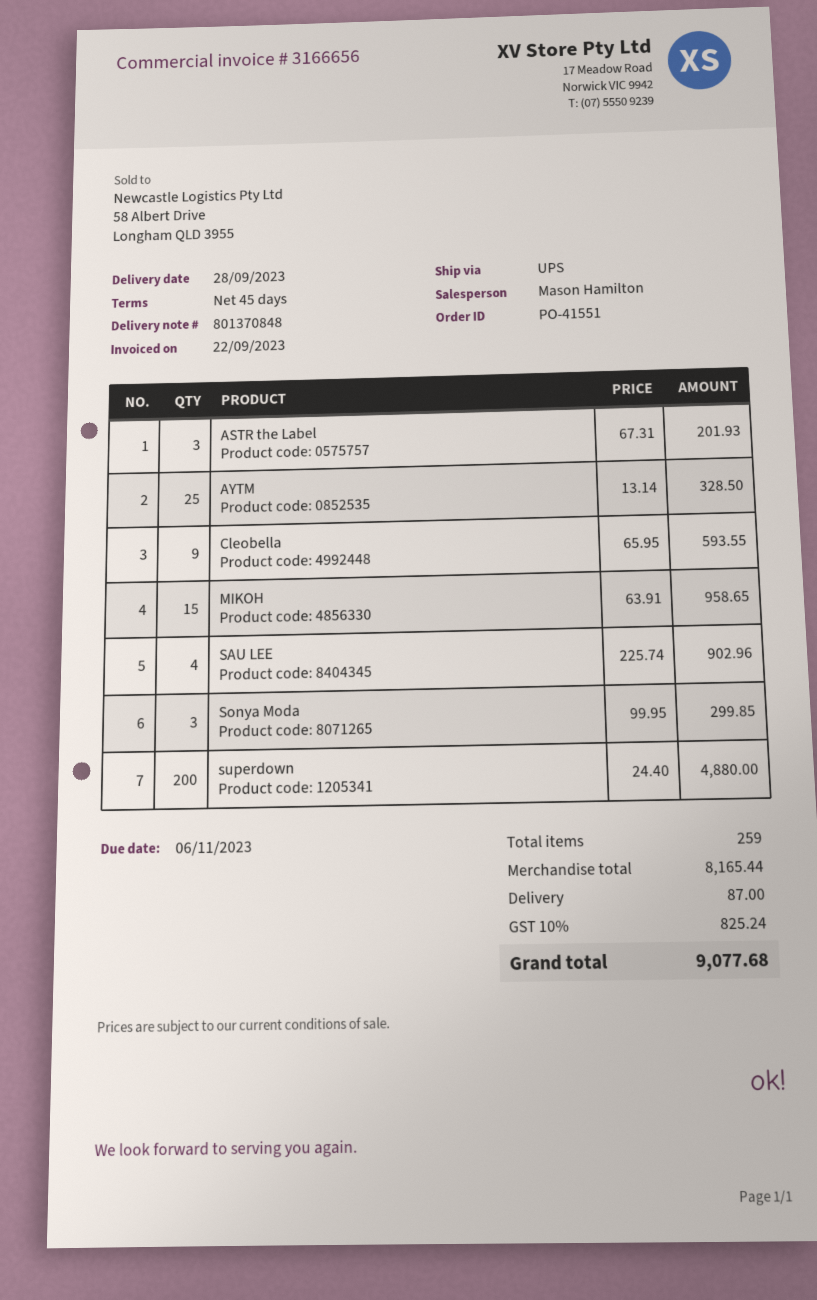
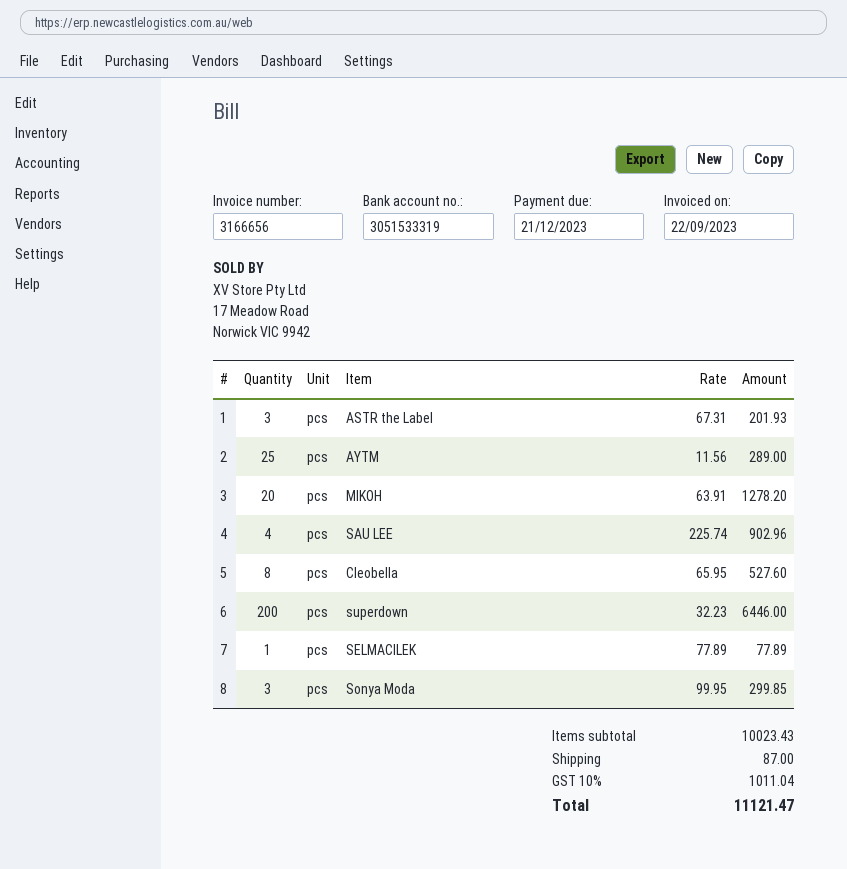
due date: 2023-11-06 -> 2023-12-21
AYTM: 25 x 13.14 = 328.50 -> 25 x 11.56 = 289.00
Cleobella: 9 x 65.95 = 593.55 -> 8 x 65.95 = 527.60
MIKOH: 15 x 63.91 = 958.65 -> 20 x 63.91 = 1278.20
superdown: 200 x 24.40 = 4880.00 -> 200 x 32.23 = 6446.00
SELMACILEK: none -> 1 x 77.89 = 77.89
subtotal: 8165.44 -> 10023.43
tax: 10% = 825.24 -> 10% = 1011.04
total: 9077.68 -> 11121.47

